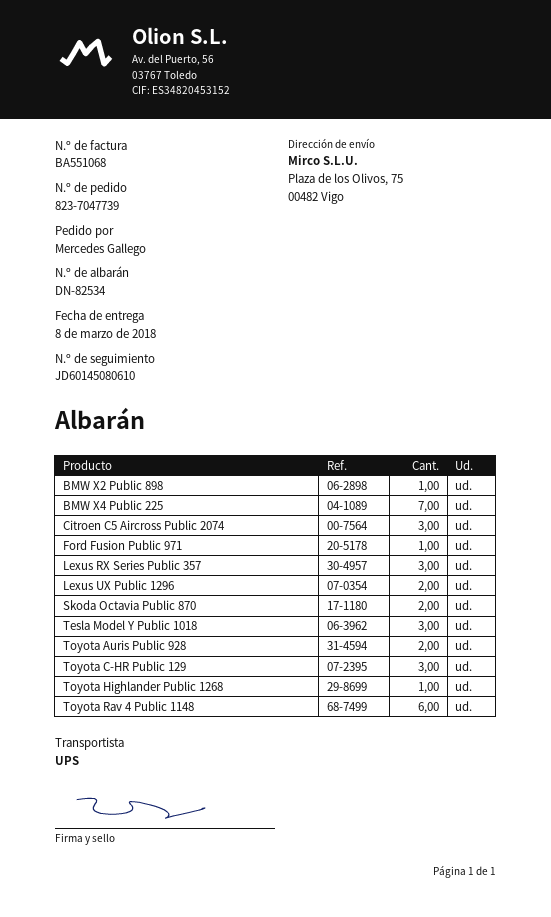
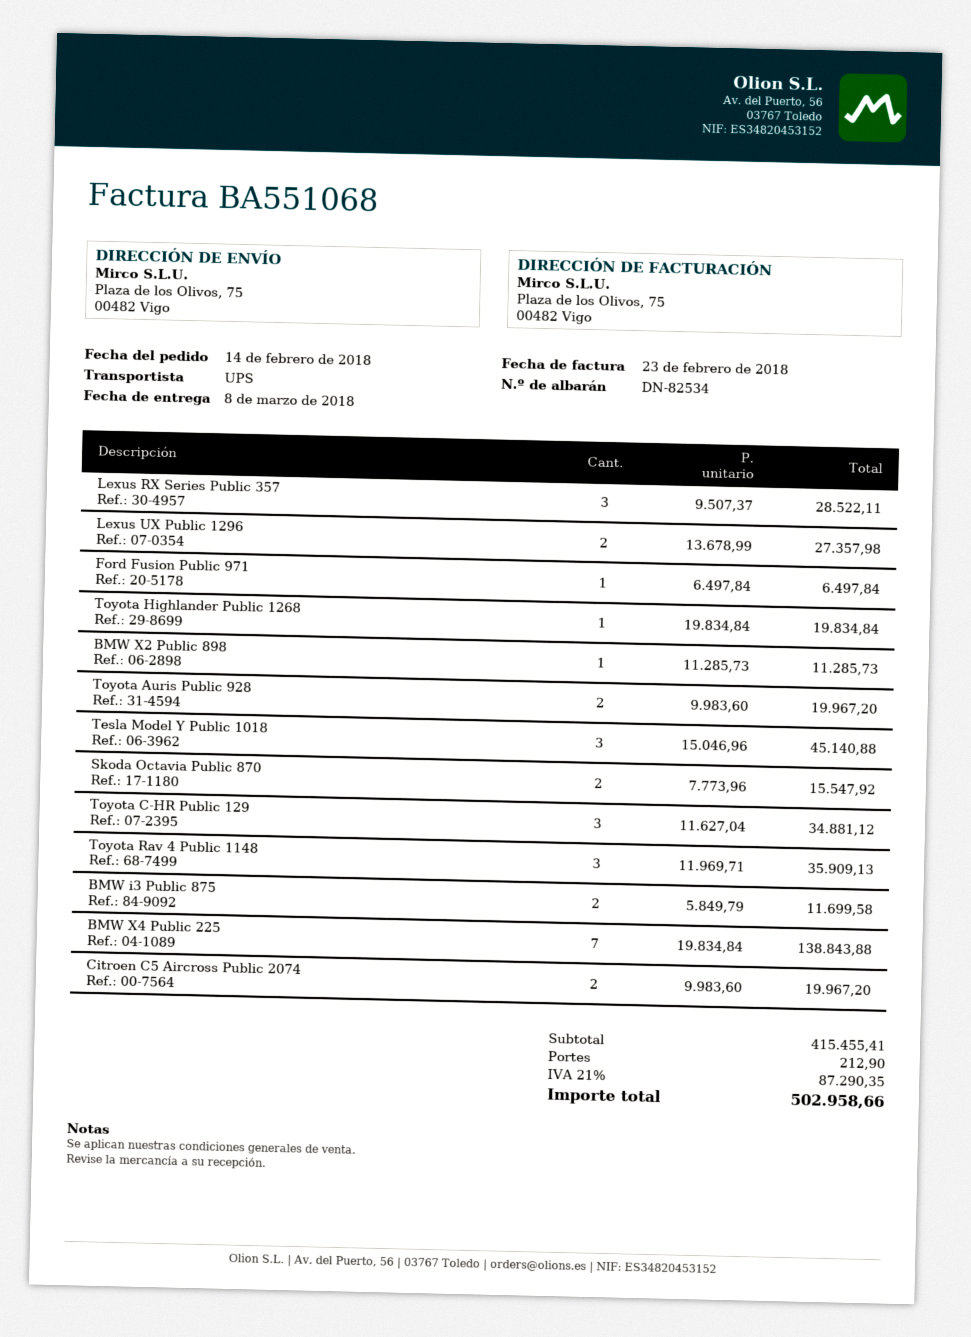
Citroen C5 Aircross Public 2074: 3 -> 2
Toyota Rav 4 Public 1148: 6 -> 3
BMW i3 Public 875: none -> 2

